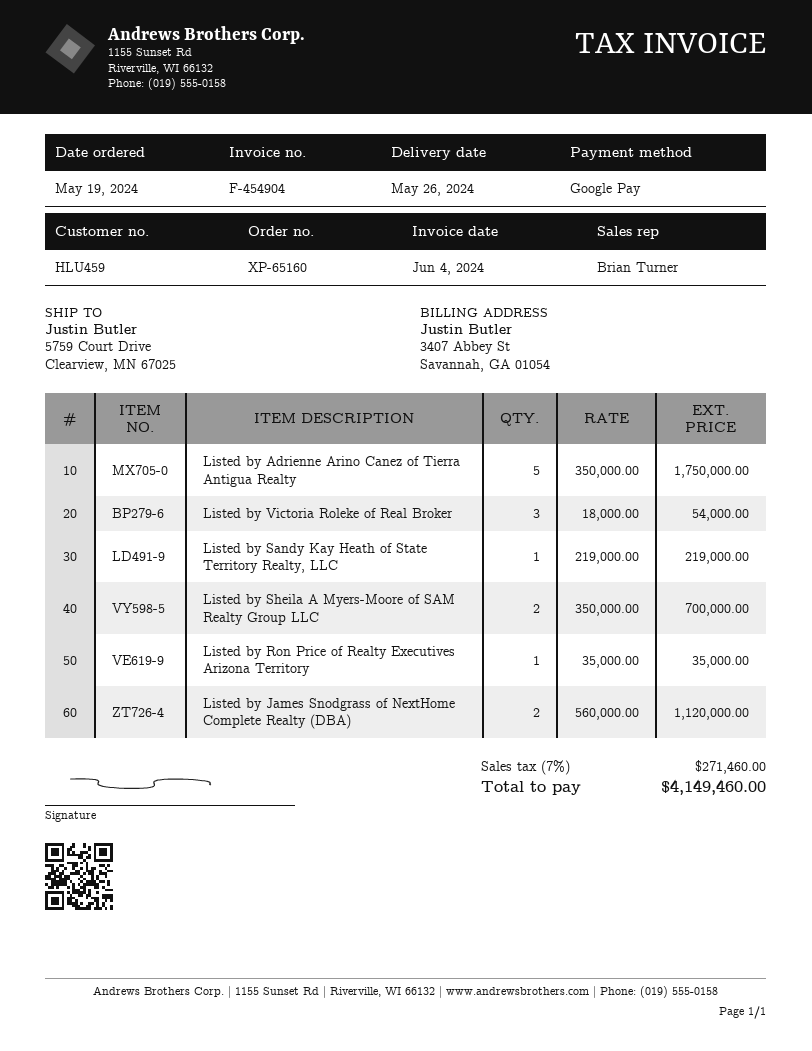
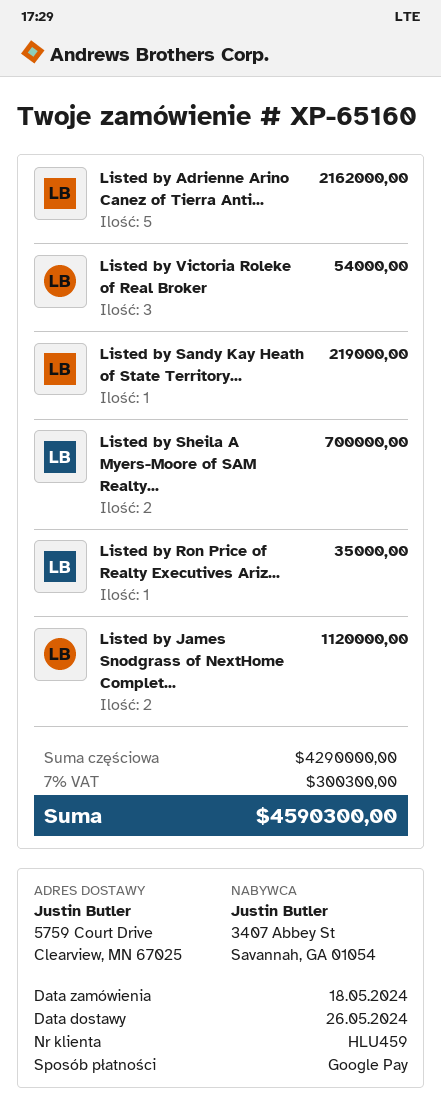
order date: 2024-05-19 -> 2024-05-18
Listed by Adrienne Arino Canez of Tierra Antigua Realty: 5 for 1750000.00 -> 5 for 2162000.00
tax: 7% = 271460.00 -> 7% = 300300.00
total: 4149460.00 -> 4590300.00

